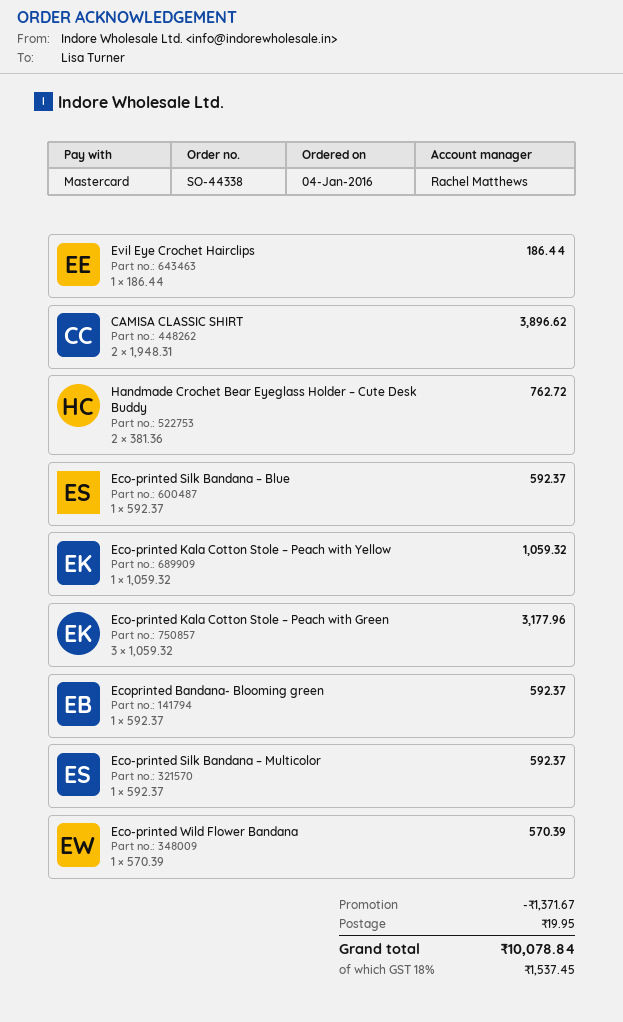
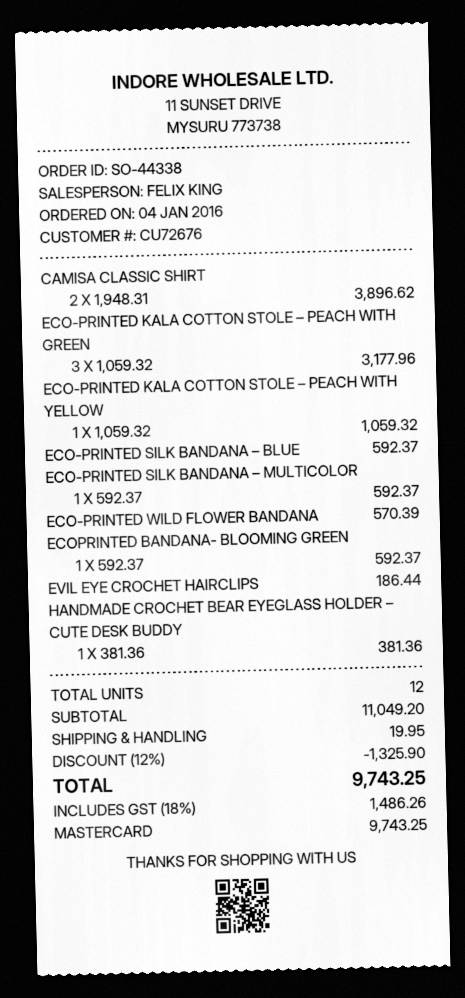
sales rep: Rachel Matthews -> FELIX KING
Handmade Crochet Bear Eyeglass Holder – Cute Desk Buddy: 2 x 381.36 = 762.72 -> 1 x 381.36 = 381.36
discount: 1371.67 -> 1325.90
tax: 18% = 1537.45 -> 18% = 1486.26
total: 10078.84 -> 9743.25

